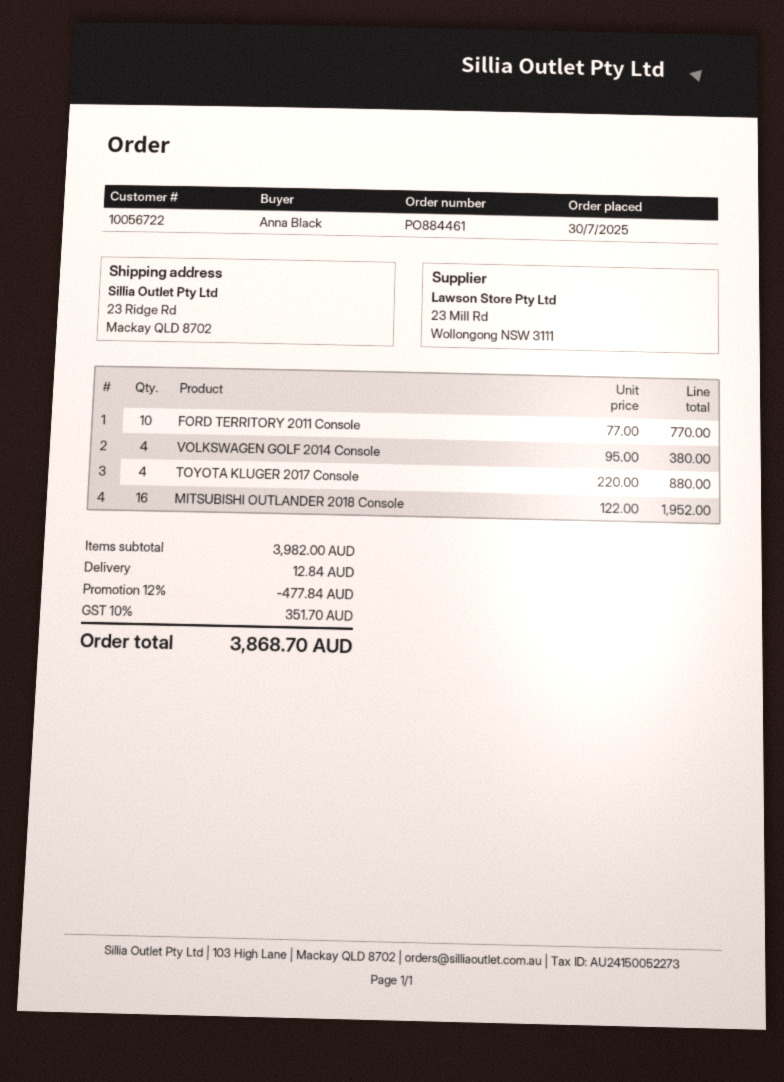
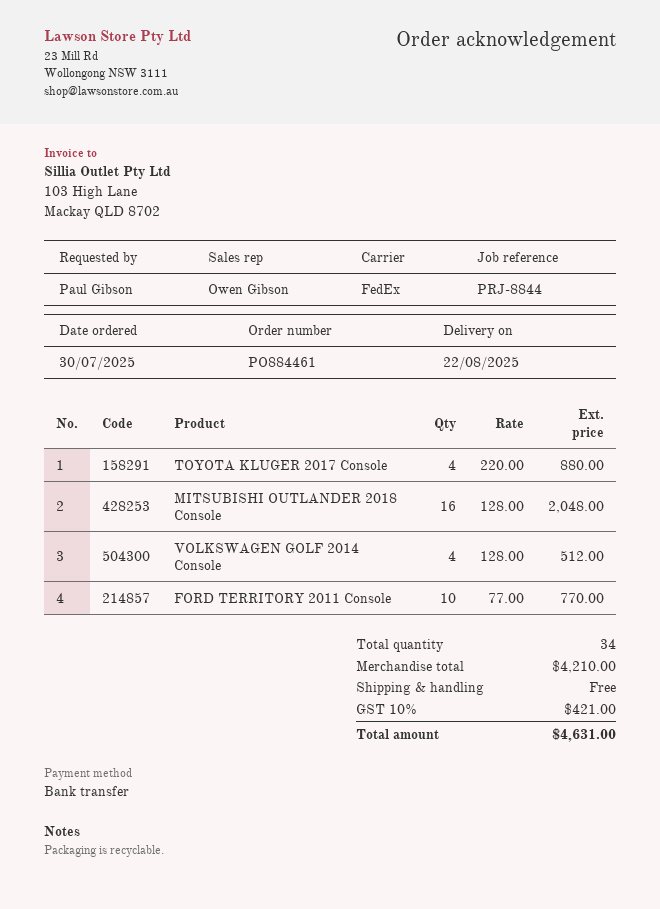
ordered by: Anna Black -> Paul Gibson
VOLKSWAGEN GOLF 2014 Console: 4 x 95.00 = 380.00 -> 4 x 128.00 = 512.00
MITSUBISHI OUTLANDER 2018 Console: 16 x 122.00 = 1952.00 -> 16 x 128.00 = 2048.00
subtotal: 3982.00 -> 4210.00
discount: 12% = 477.84 -> none
shipping: 12.84 -> 0.00
tax: 10% = 351.70 -> 10% = 421.00
total: 3868.70 -> 4631.00

